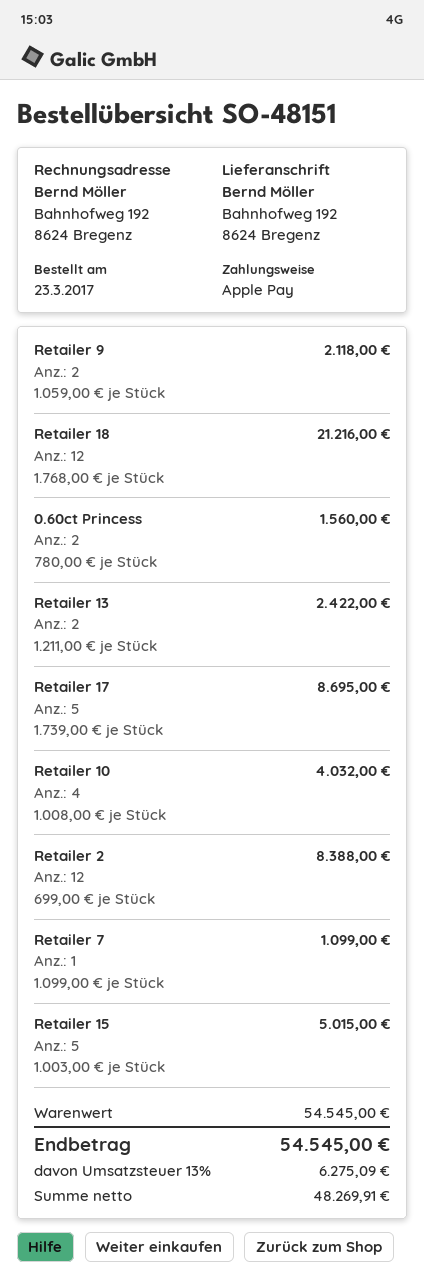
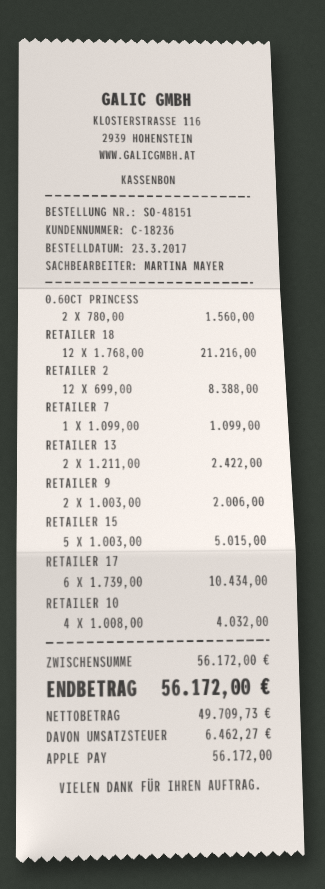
Retailer 9: 2 x 1059.00 = 2118.00 -> 2 x 1003.00 = 2006.00
Retailer 17: 5 x 1739.00 = 8695.00 -> 6 x 1739.00 = 10434.00
subtotal: 54545.00 -> 56172.00
net: 48269.91 -> 49709.73
tax: 6275.09 -> 6462.27
total: 54545.00 -> 56172.00

